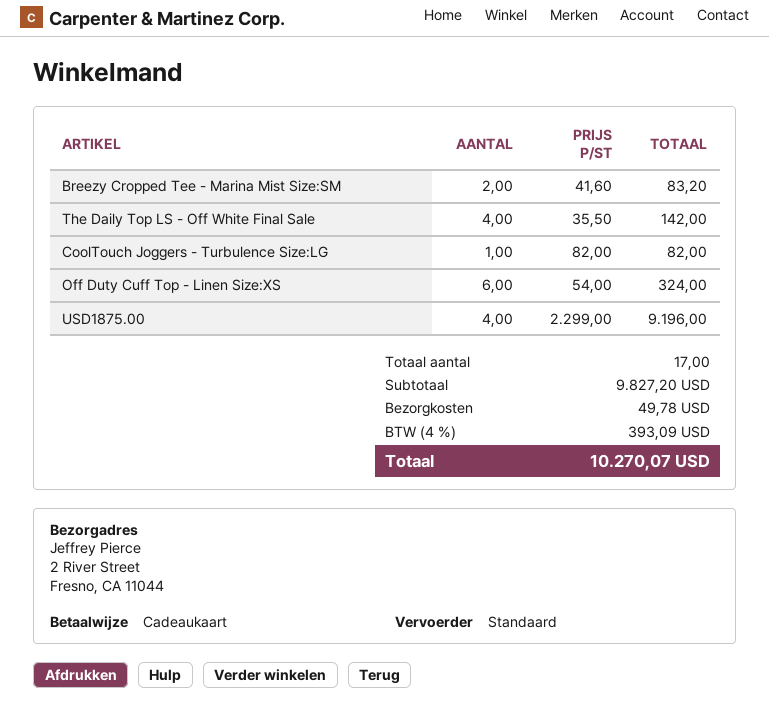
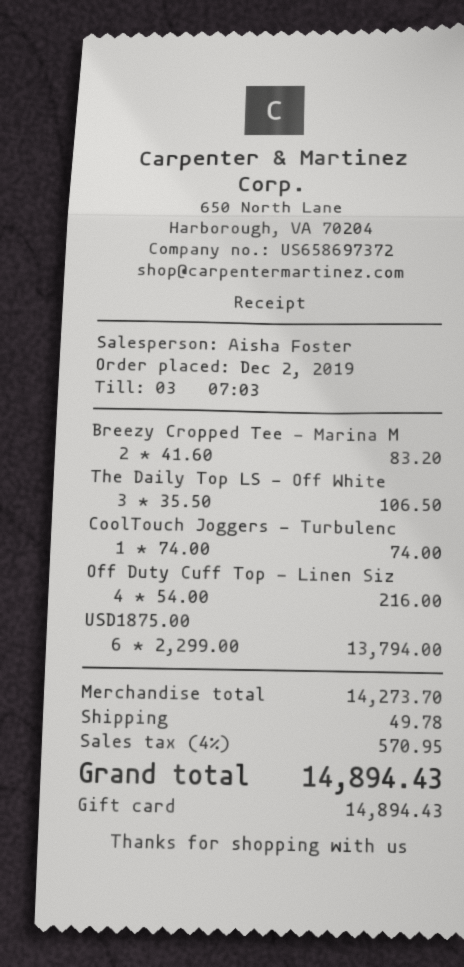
The Daily Top LS - Off White Final Sale: 4 x 35.50 = 142.00 -> 3 x 35.50 = 106.50
CoolTouch Joggers - Turbulence Size:LG: 1 x 82.00 = 82.00 -> 1 x 74.00 = 74.00
Off Duty Cuff Top - Linen Size:XS: 6 x 54.00 = 324.00 -> 4 x 54.00 = 216.00
USD1875.00: 4 x 2299.00 = 9196.00 -> 6 x 2299.00 = 13794.00
subtotal: 9827.20 -> 14273.70
tax: 4% = 393.09 -> 4% = 570.95
total: 10270.07 -> 14894.43

